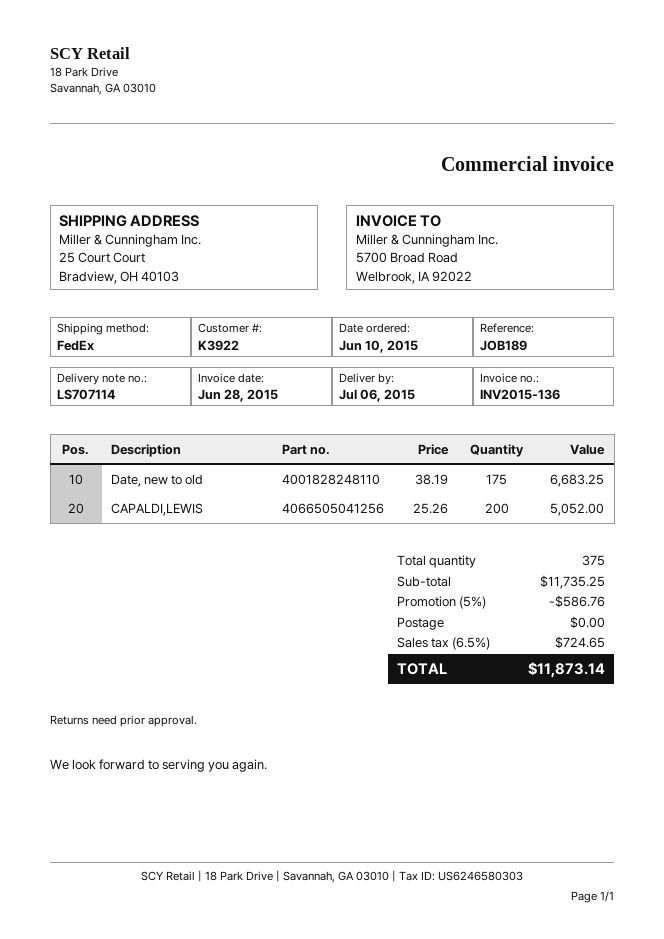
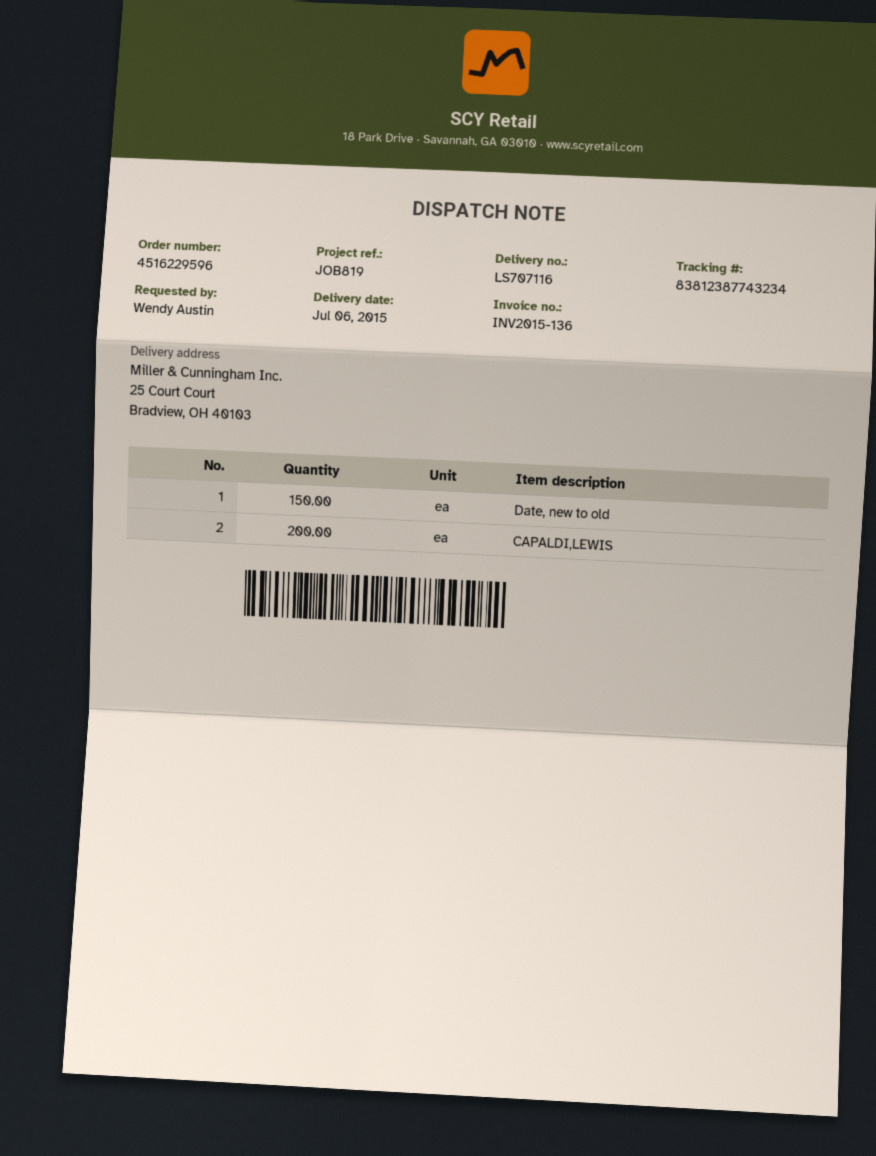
delivery note number: LS707114 -> LS707116
reference: JOB189 -> JOB819
Date, new to old: 175 -> 150

